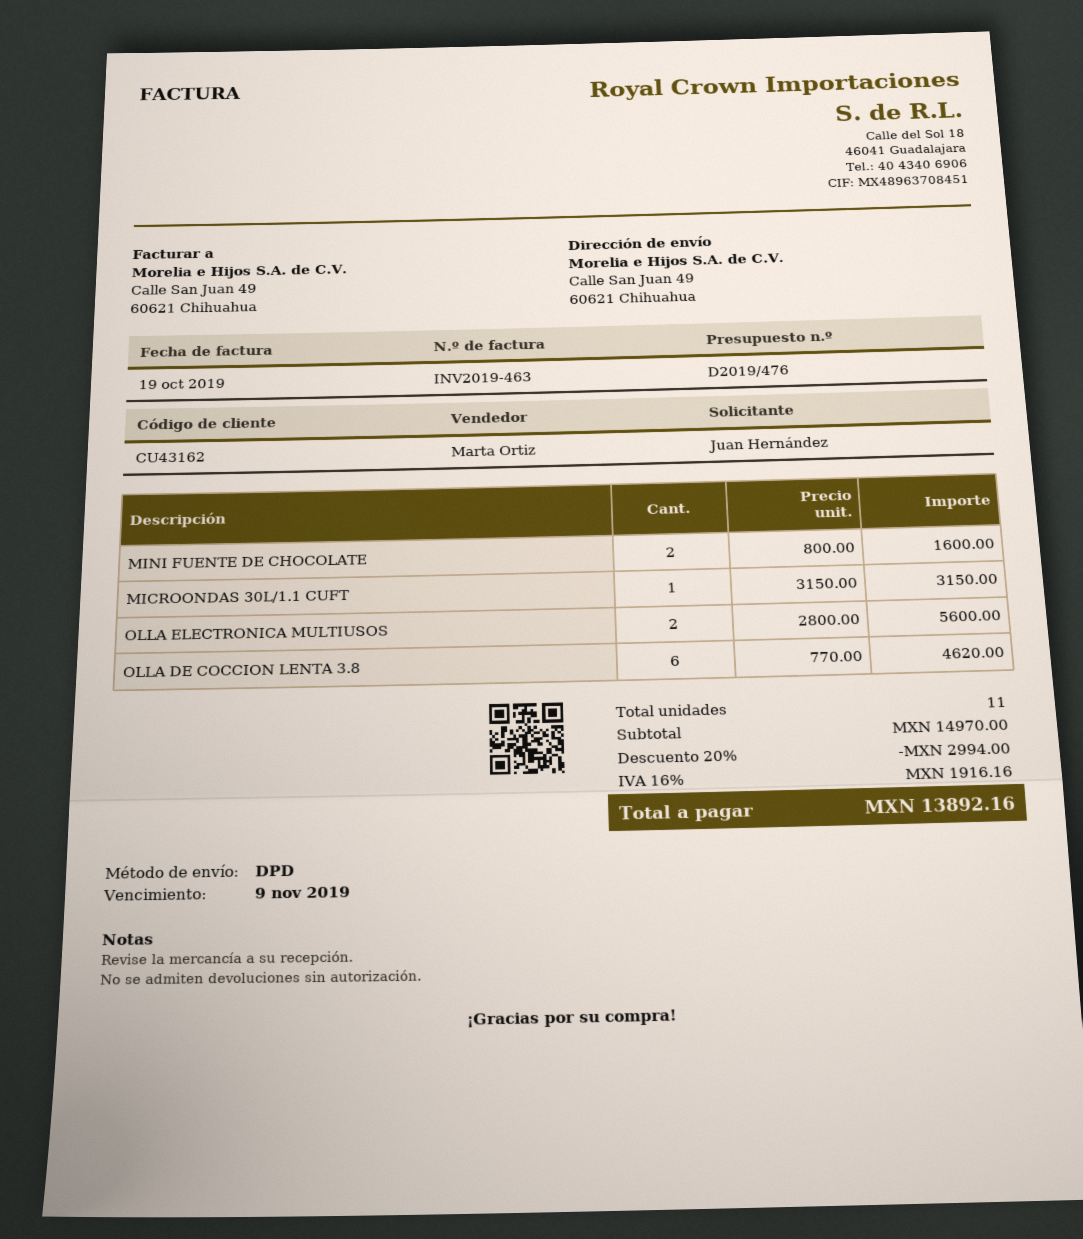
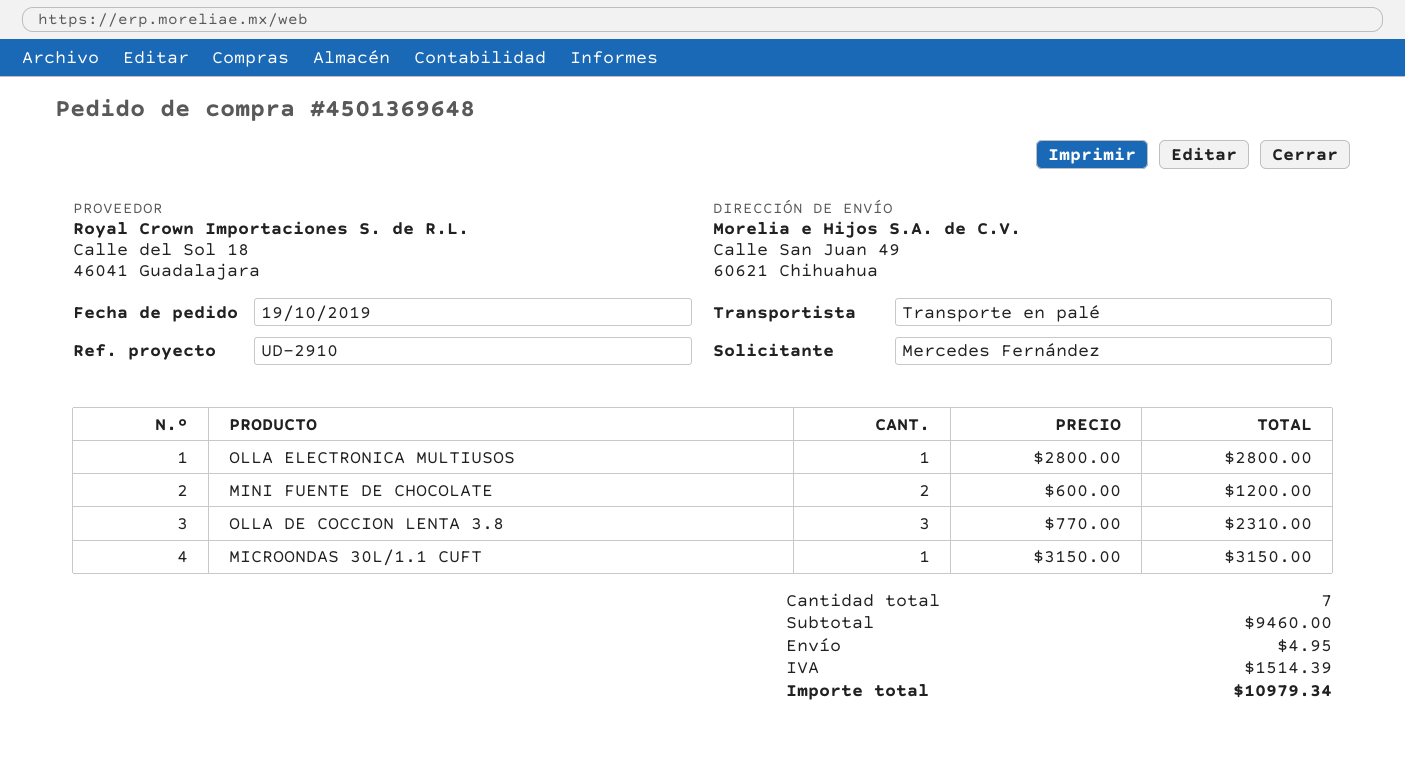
ordered by: Juan Hernández -> Mercedes Fernández
shipping method: DPD -> pallet freight
MINI FUENTE DE CHOCOLATE: 2 x 800.00 = 1600.00 -> 2 x 600.00 = 1200.00
OLLA ELECTRONICA MULTIUSOS: 2 x 2800.00 = 5600.00 -> 1 x 2800.00 = 2800.00
OLLA DE COCCION LENTA 3.8: 6 x 770.00 = 4620.00 -> 3 x 770.00 = 2310.00
total quantity: 11 -> 7
subtotal: 14970.00 -> 9460.00
discount: 20% = 2994.00 -> none
shipping: none -> 4.95
tax: 1916.16 -> 1514.39
total: 13892.16 -> 10979.34

